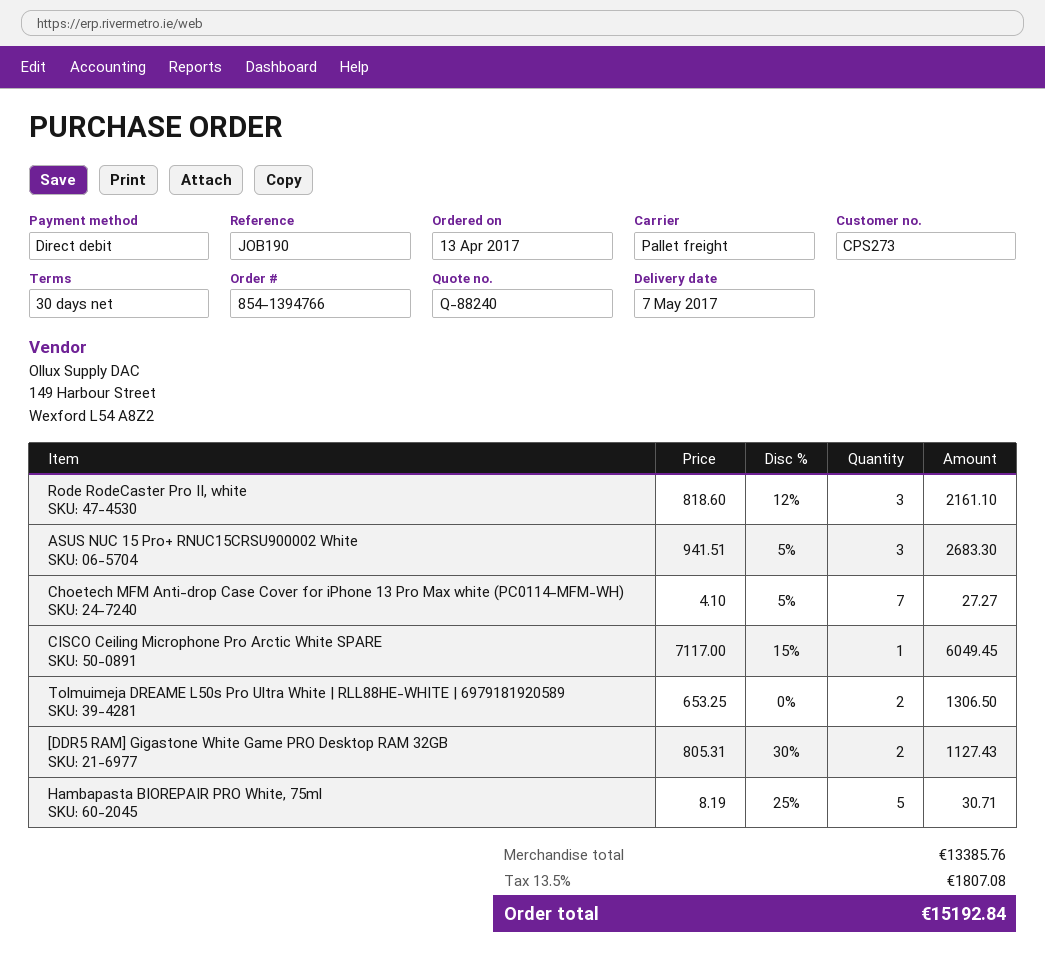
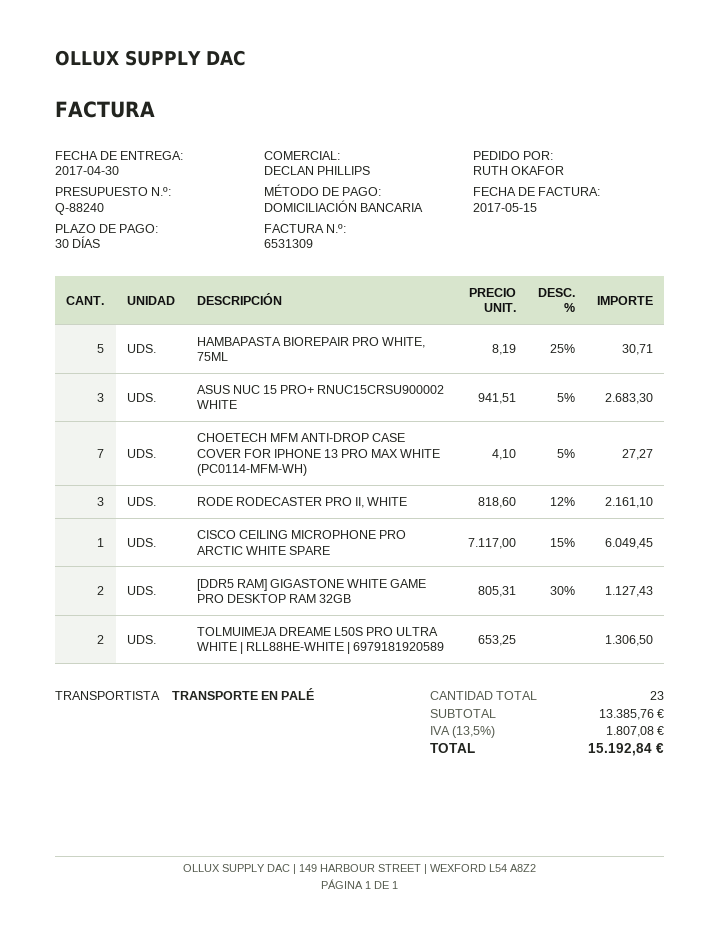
delivery date: 2017-05-07 -> 2017-04-30

